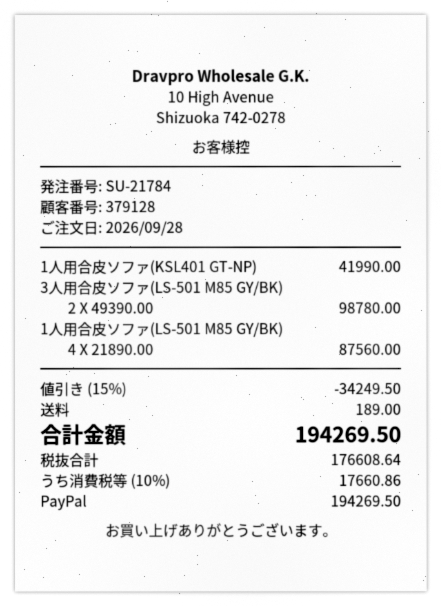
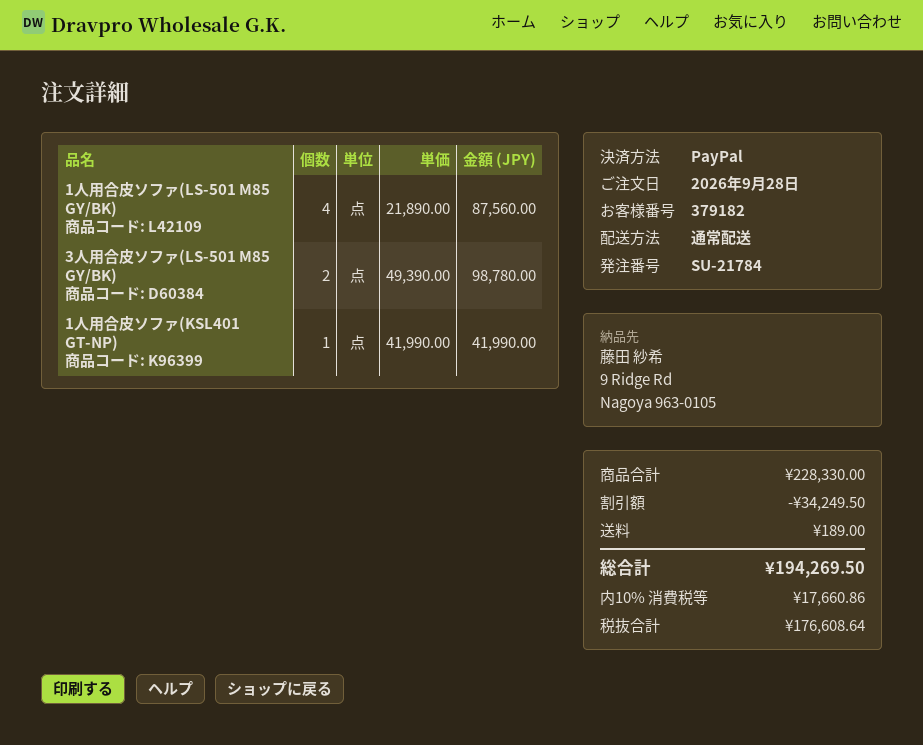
customer number: 379128 -> 379182

